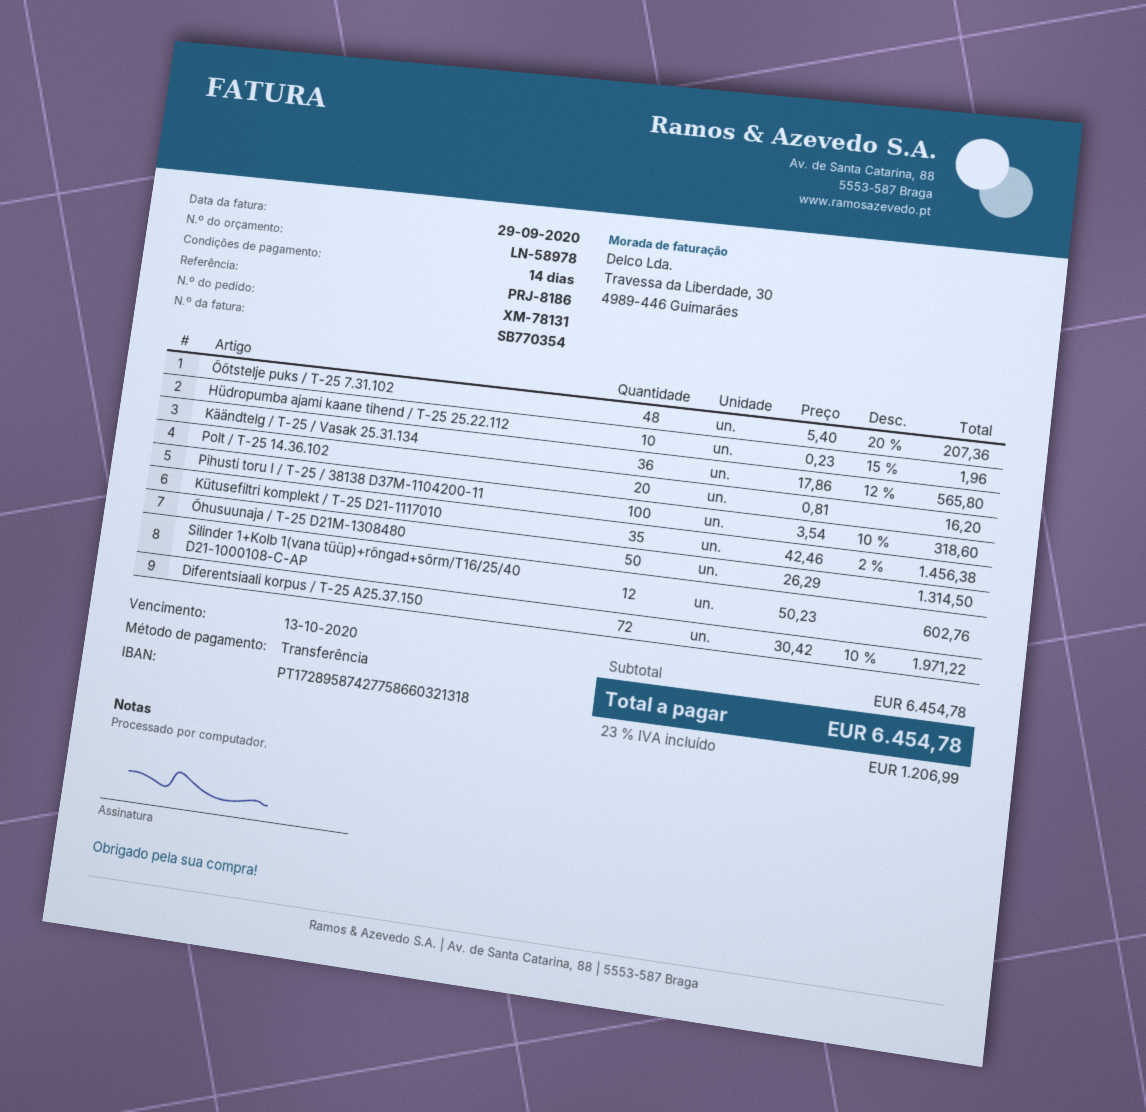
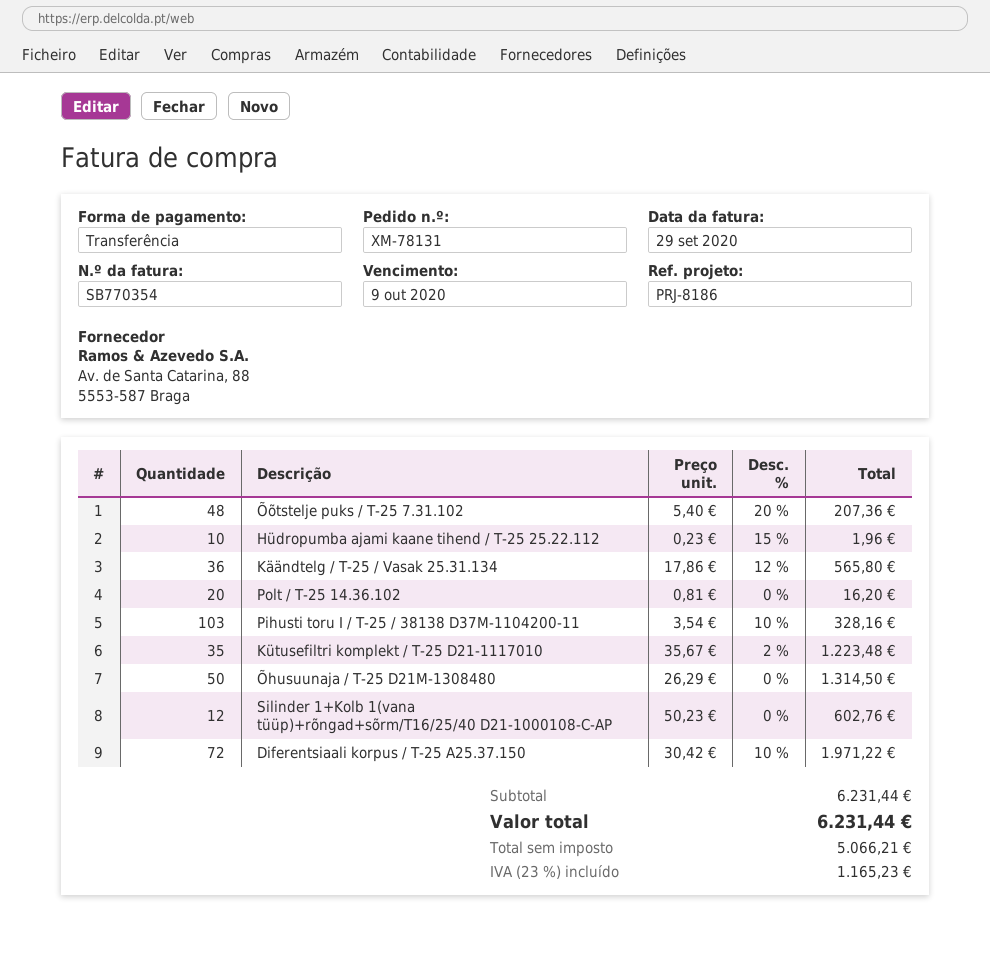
due date: 2020-10-13 -> 2020-10-09
Pihusti toru I / T-25 / 38138 D37M-1104200-11: 100 x 3.54 - 10% = 318.60 -> 103 x 3.54 - 10% = 328.16
Kütusefiltri komplekt / T-25 D21-1117010: 35 x 42.46 - 2% = 1456.38 -> 35 x 35.67 - 2% = 1223.48
subtotal: 6454.78 -> 6231.44
tax: 23% = 1206.99 -> 23% = 1165.23
total: 6454.78 -> 6231.44

